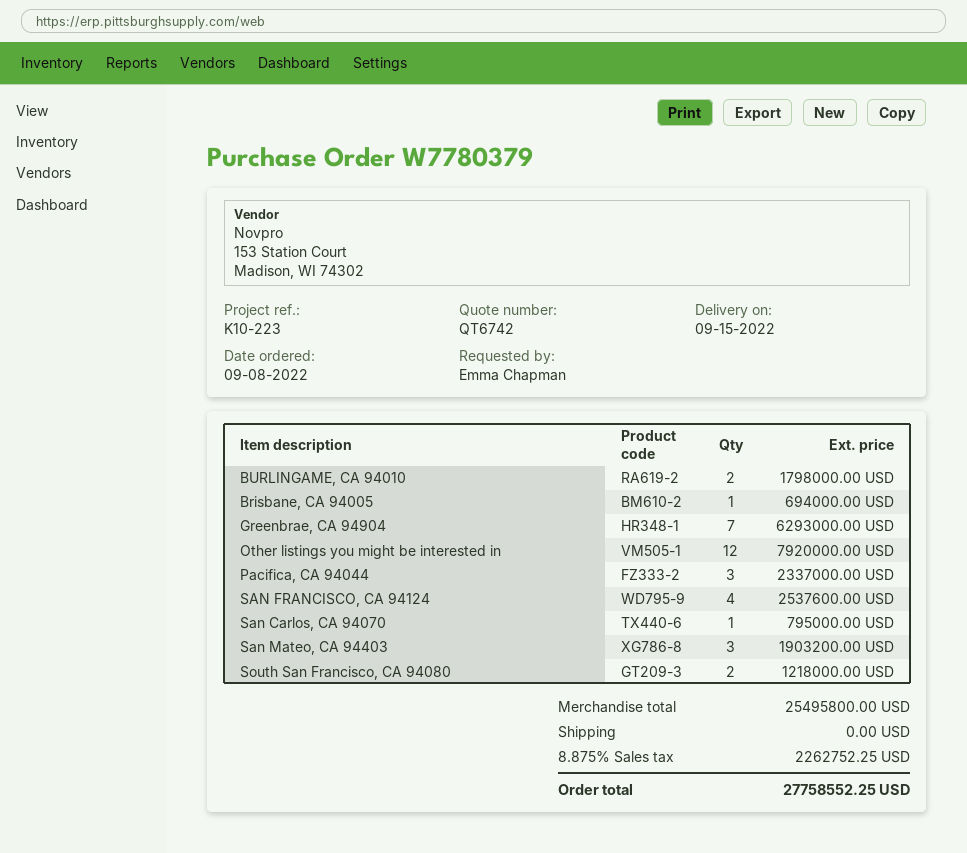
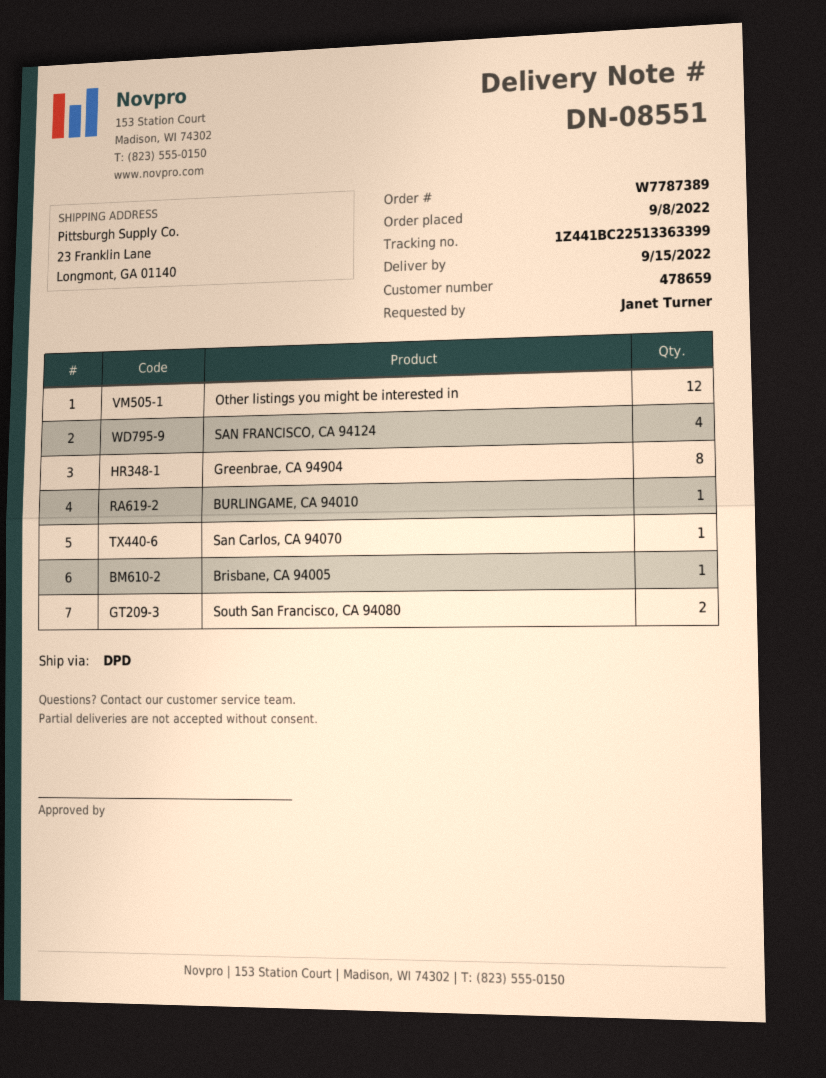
order number: W7780379 -> W7787389
ordered by: Emma Chapman -> Janet Turner
BURLINGAME, CA 94010: 2 -> 1
Greenbrae, CA 94904: 7 -> 8
Pacifica, CA 94044: 3 -> none
San Mateo, CA 94403: 3 -> none

